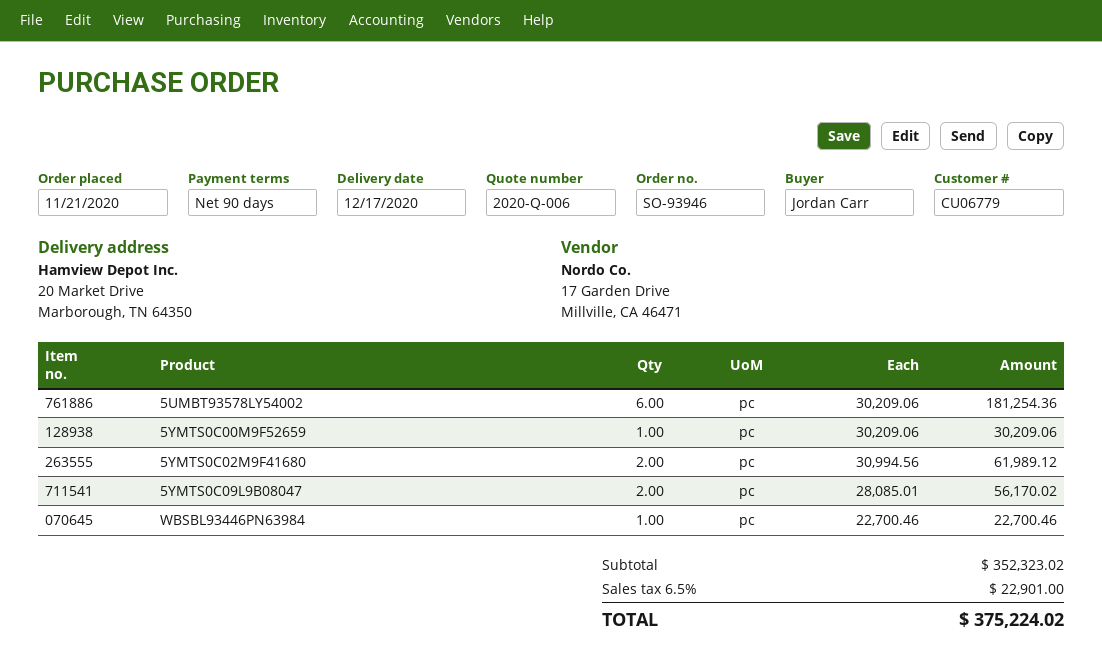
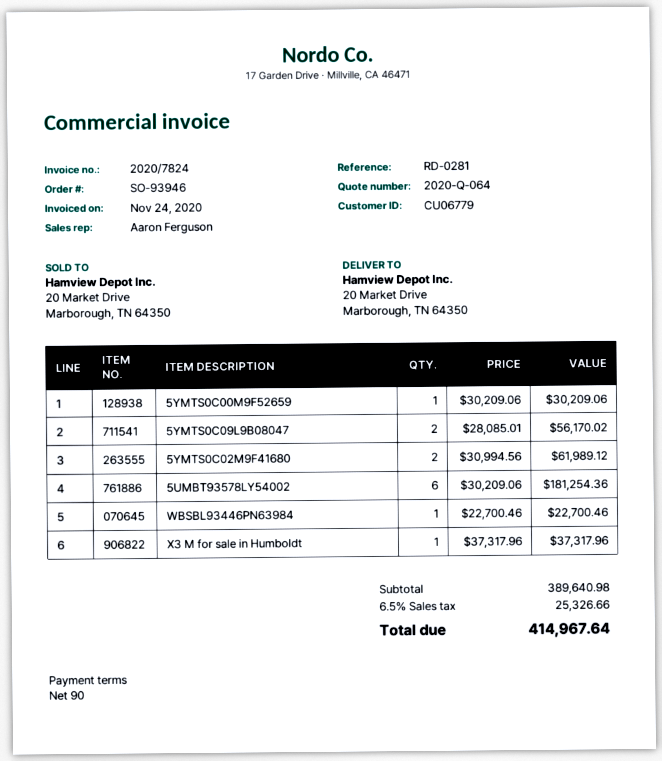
quote number: 2020-Q-006 -> 2020-Q-064
X3 M for sale in Humboldt: none -> 1 x 37317.96 = 37317.96
subtotal: 352323.02 -> 389640.98
tax: 6.5% = 22901.00 -> 6.5% = 25326.66
total: 375224.02 -> 414967.64

